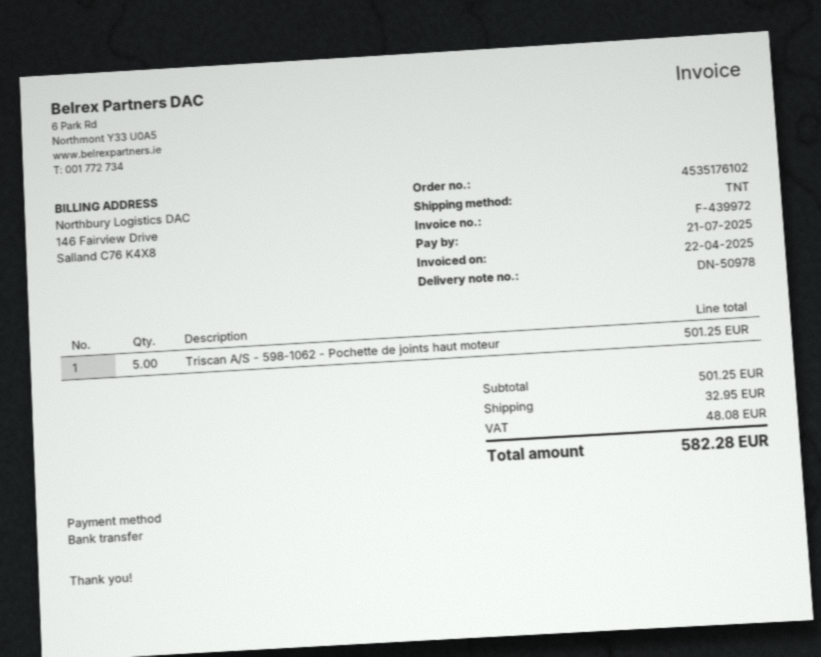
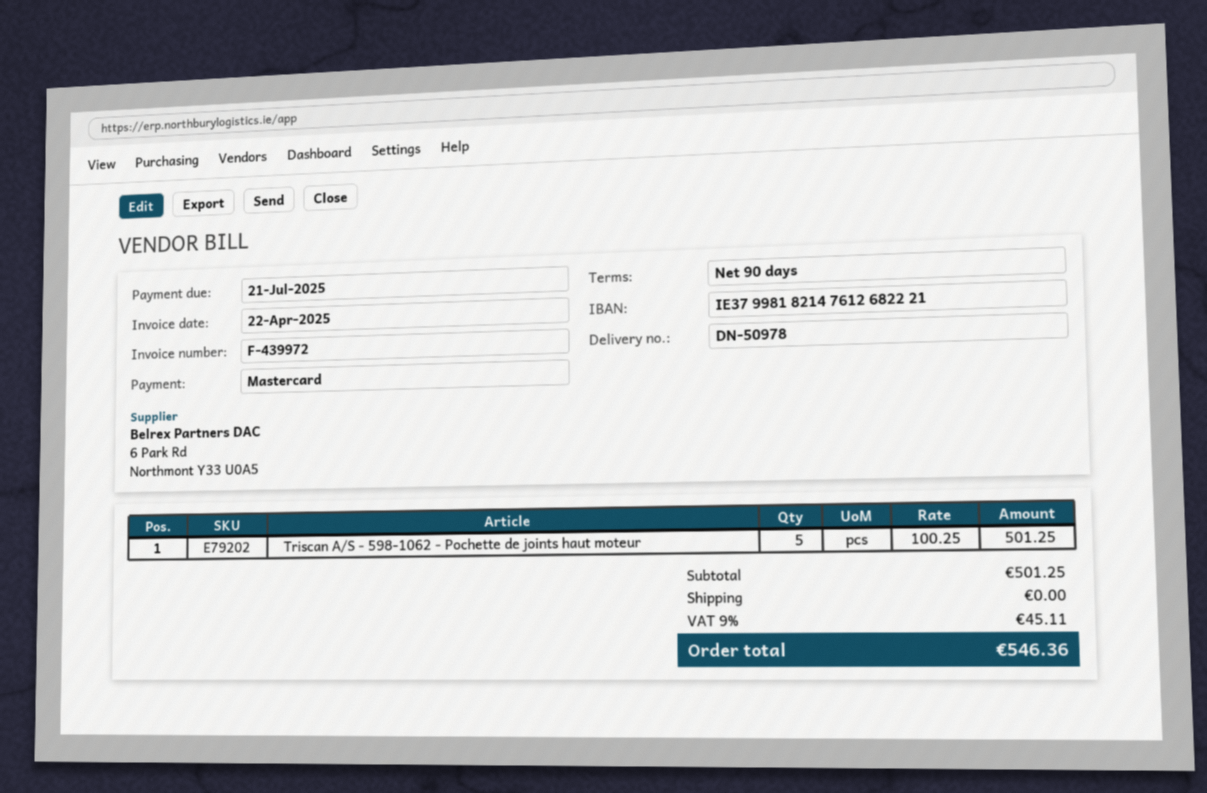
payment method: bank transfer -> Mastercard
shipping: 32.95 -> 0.00
tax: 48.08 -> 45.11
total: 582.28 -> 546.36

